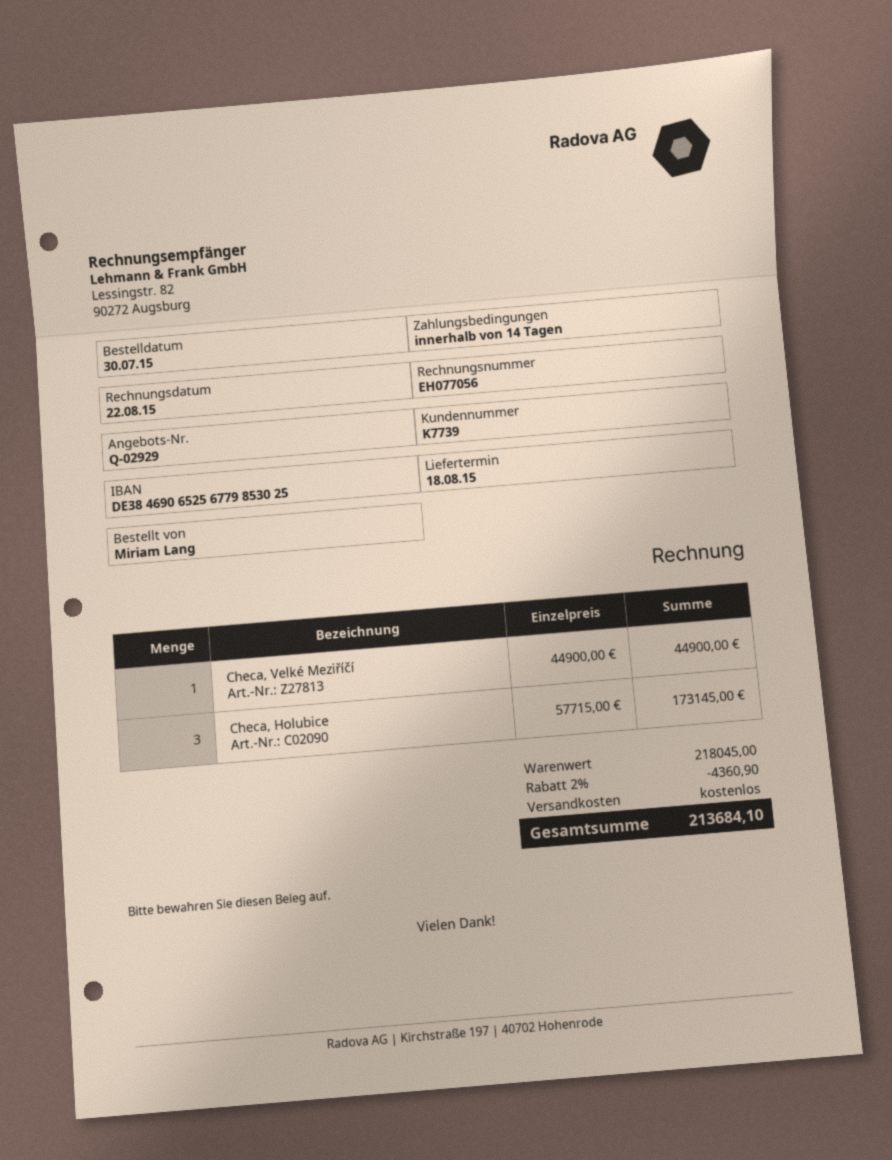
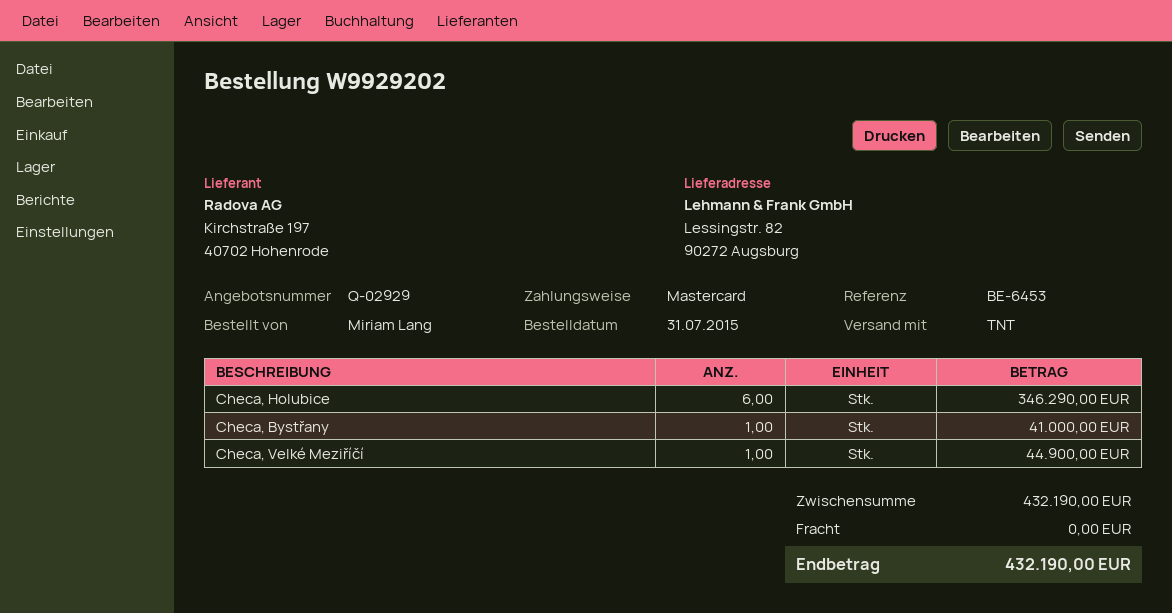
order date: 2015-07-30 -> 2015-07-31
Checa, Holubice: 3 for 173145.00 -> 6 for 346290.00
Checa, Bystřany: none -> 1 for 41000.00
subtotal: 218045.00 -> 432190.00
discount: 2% = 4360.90 -> none
total: 213684.10 -> 432190.00

